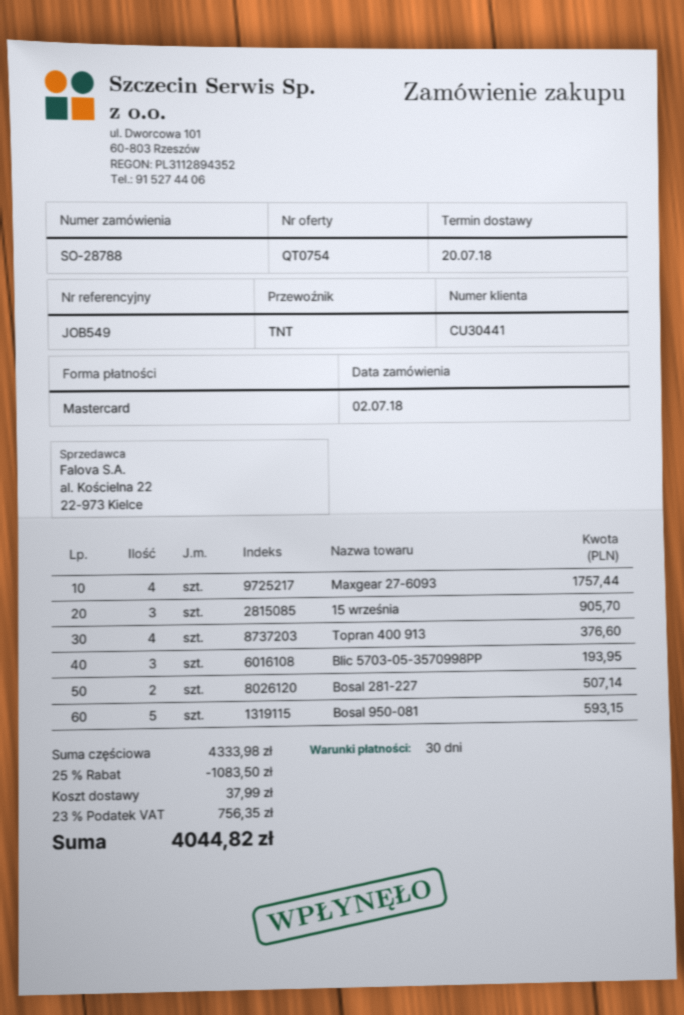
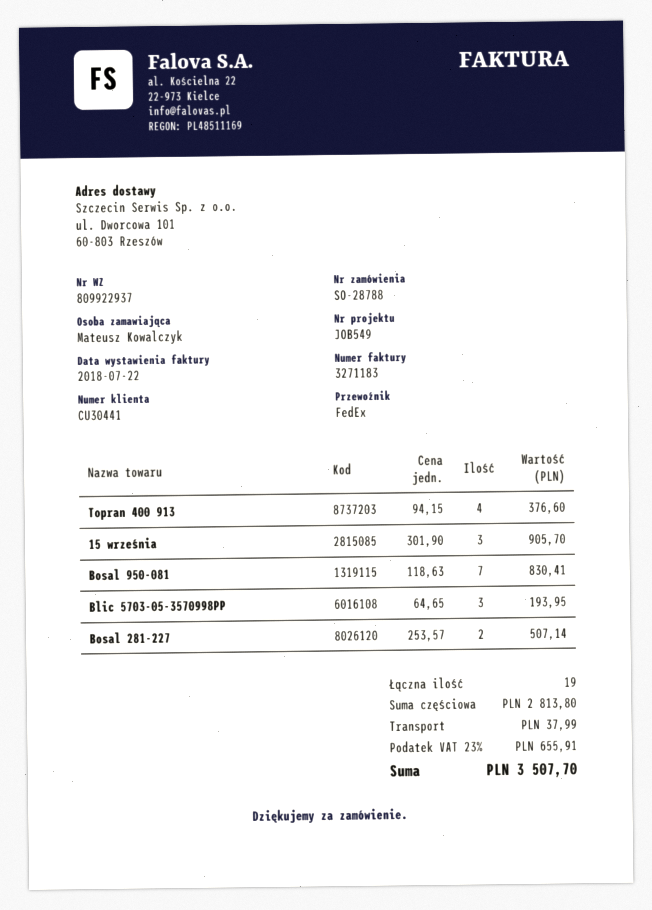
shipping method: TNT -> FedEx
Maxgear 27-6093: 4 for 1757.44 -> none
Bosal 950-081: 5 for 593.15 -> 7 for 830.41
subtotal: 4333.98 -> 2813.80
discount: 25% = 1083.50 -> none
tax: 23% = 756.35 -> 23% = 655.91
total: 4044.82 -> 3507.70

